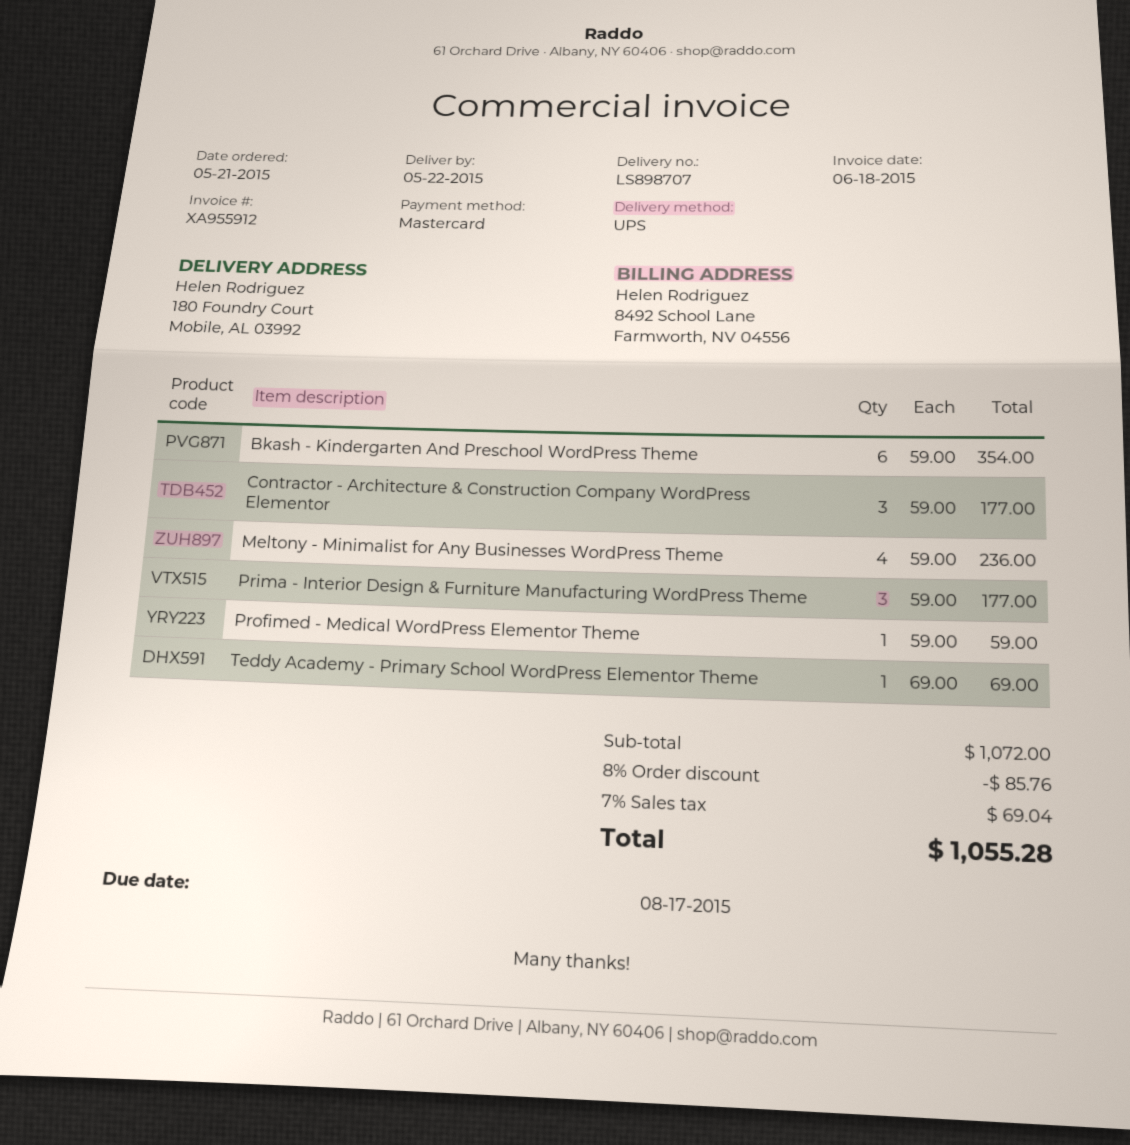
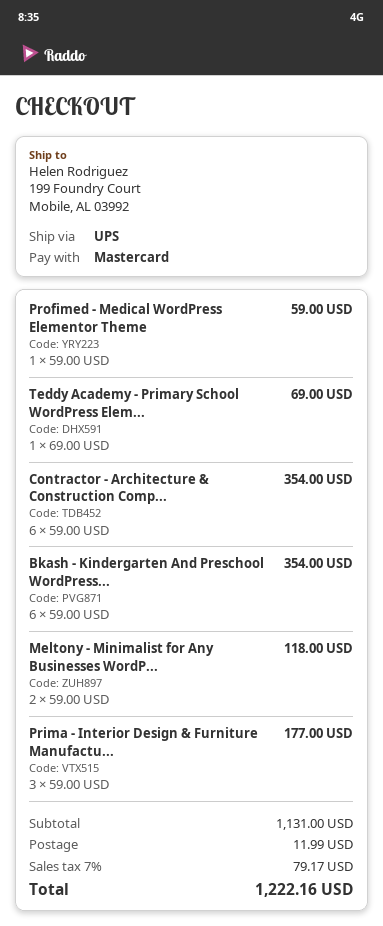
ship to: 180 Foundry Court, Mobile, AL 03992 -> 199 Foundry Court, Mobile, AL 03992
Contractor - Architecture & Construction Company WordPress Elementor: 3 x 59.00 = 177.00 -> 6 x 59.00 = 354.00
Meltony - Minimalist for Any Businesses WordPress Theme: 4 x 59.00 = 236.00 -> 2 x 59.00 = 118.00
subtotal: 1072.00 -> 1131.00
discount: 8% = 85.76 -> none
shipping: none -> 11.99
tax: 7% = 69.04 -> 7% = 79.17
total: 1055.28 -> 1222.16

